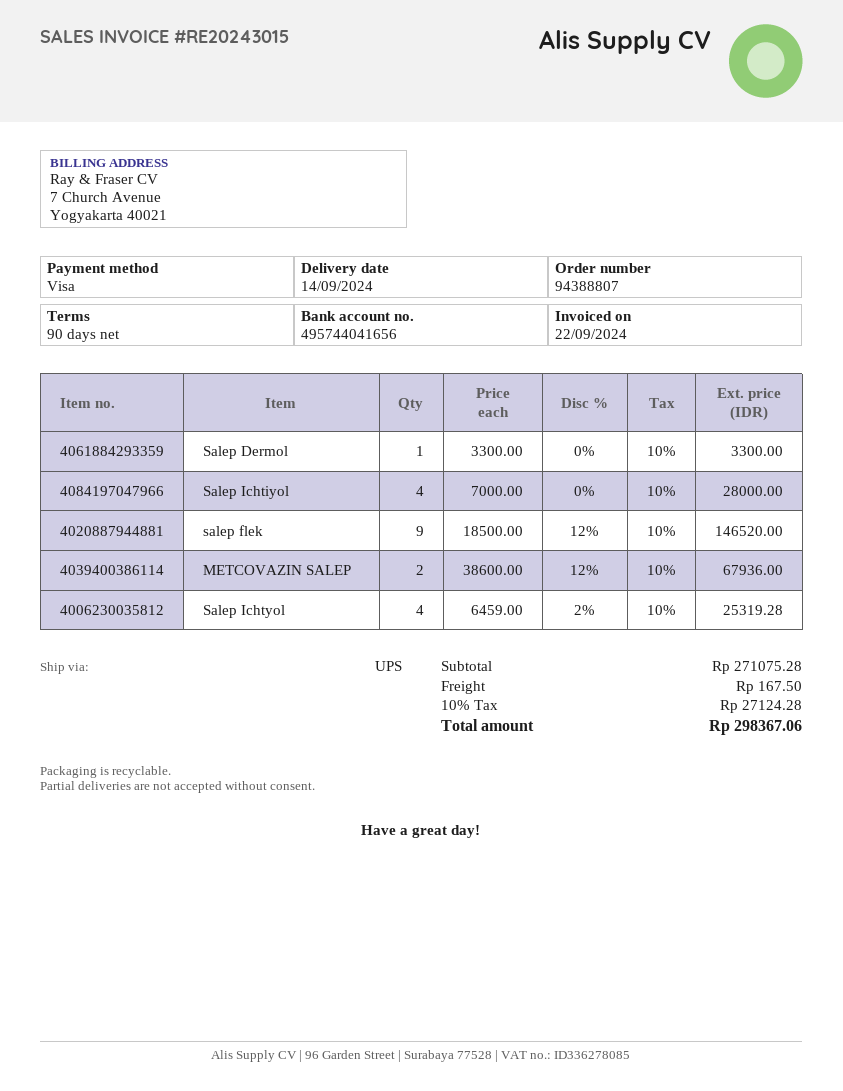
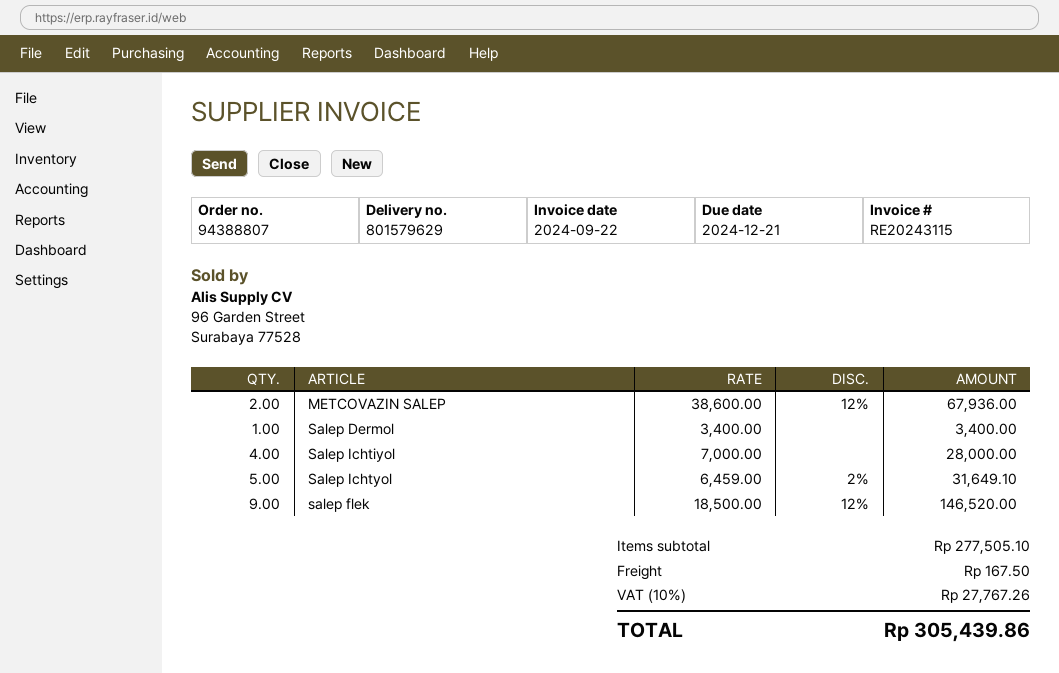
invoice number: RE20243015 -> RE20243115
Salep Dermol: 1 x 3300.00 = 3300.00 -> 1 x 3400.00 = 3400.00
Salep Ichtyol: 4 x 6459.00 - 2% = 25319.28 -> 5 x 6459.00 - 2% = 31649.10
subtotal: 271075.28 -> 277505.10
tax: 10% = 27124.28 -> 10% = 27767.26
total: 298367.06 -> 305439.86

